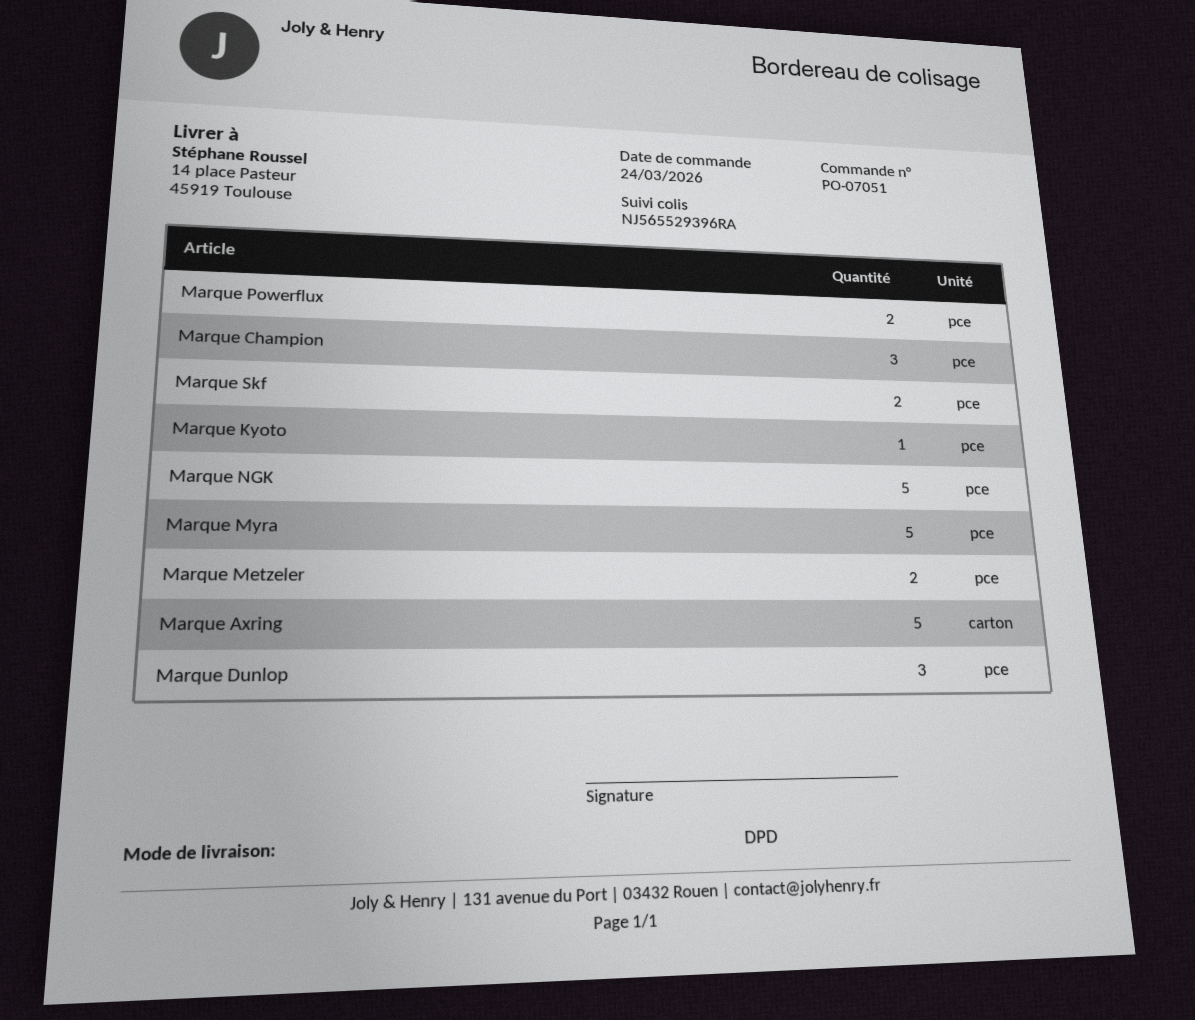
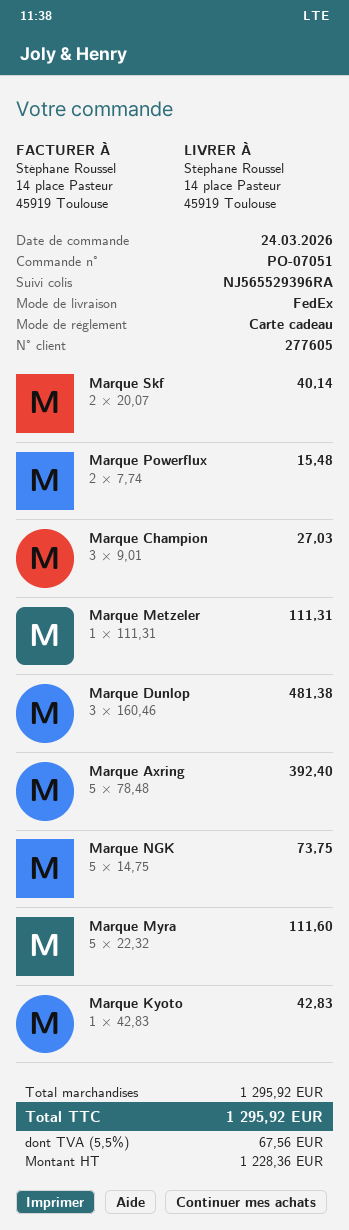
shipping method: DPD -> FedEx
Marque Metzeler: 2 -> 1

